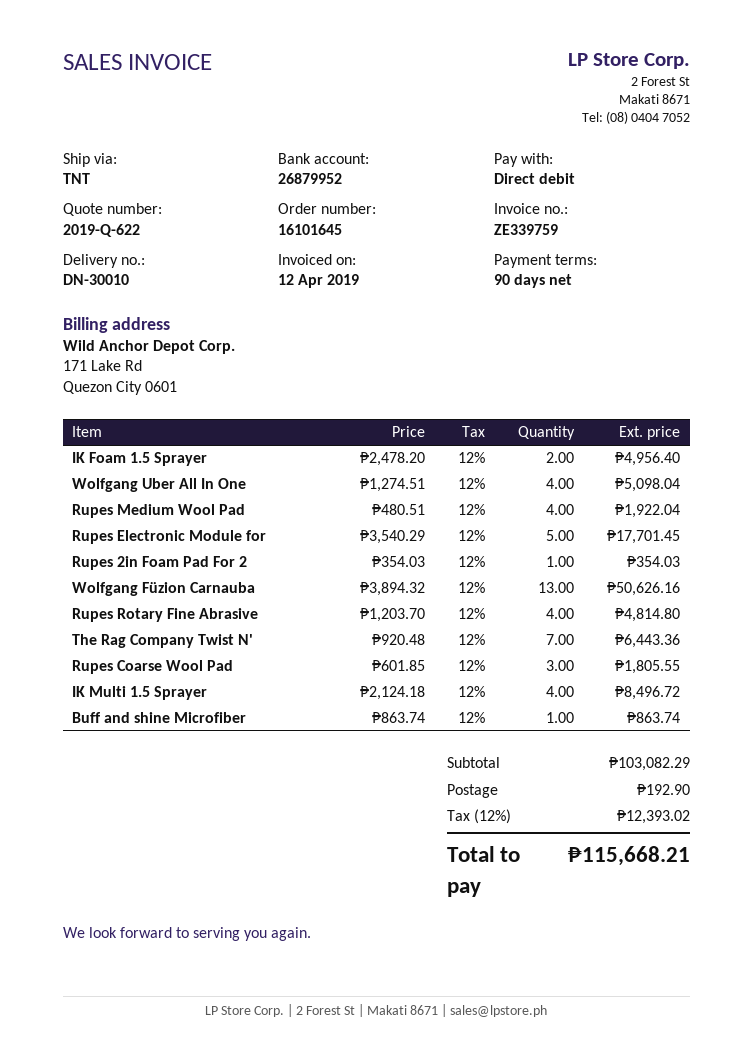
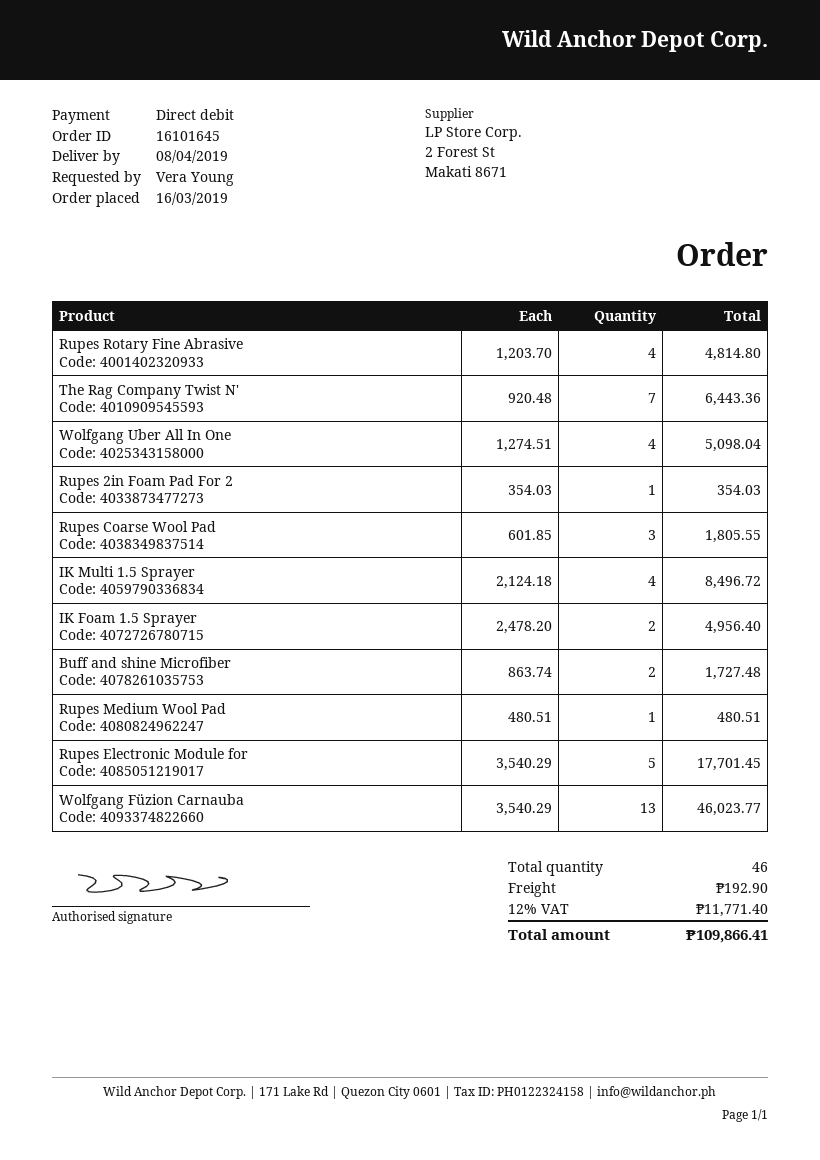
Rupes Medium Wool Pad: 4 x 480.51 = 1922.04 -> 1 x 480.51 = 480.51
Wolfgang Füzion Carnauba: 13 x 3894.32 = 50626.16 -> 13 x 3540.29 = 46023.77
Buff and shine Microfiber: 1 x 863.74 = 863.74 -> 2 x 863.74 = 1727.48
tax: 12% = 12393.02 -> 12% = 11771.40
total: 115668.21 -> 109866.41

